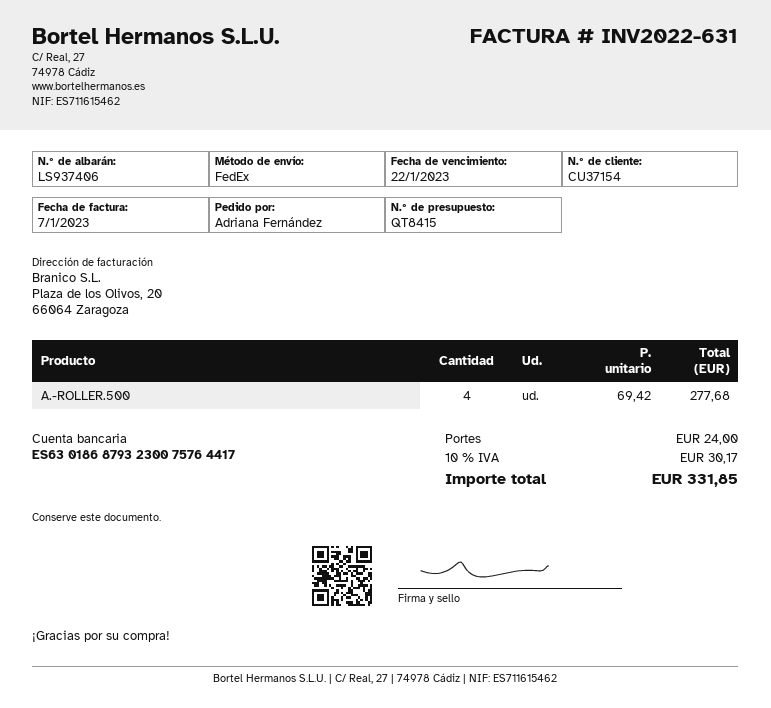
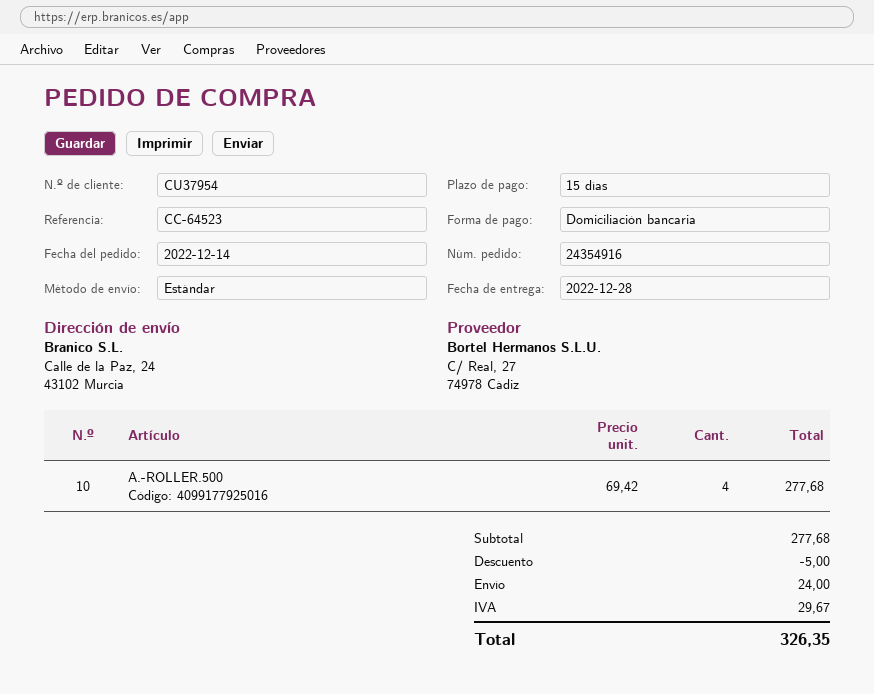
customer number: CU37154 -> CU37954
shipping method: FedEx -> standard
discount: none -> 5.00
tax: 30.17 -> 29.67
total: 331.85 -> 326.35

